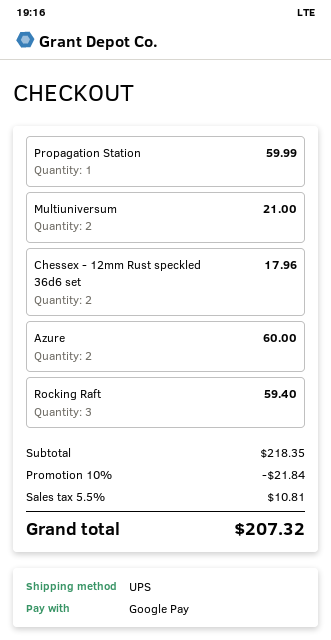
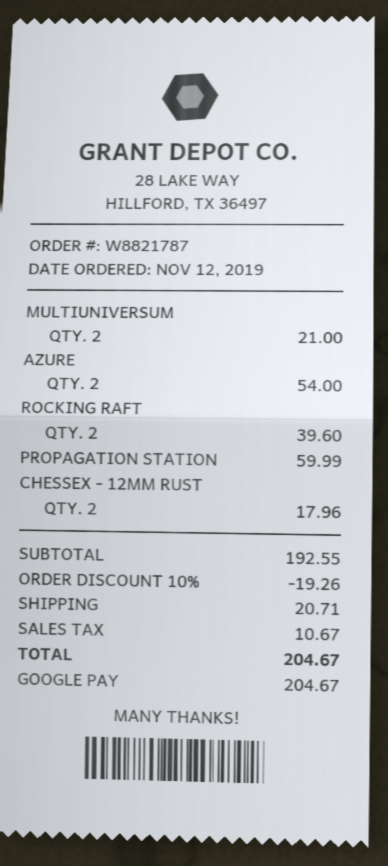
Azure: 2 for 60.00 -> 2 for 54.00
Rocking Raft: 3 for 59.40 -> 2 for 39.60
subtotal: 218.35 -> 192.55
discount: 10% = 21.84 -> 10% = 19.26
shipping: none -> 20.71
tax: 10.81 -> 10.67
total: 207.32 -> 204.67

